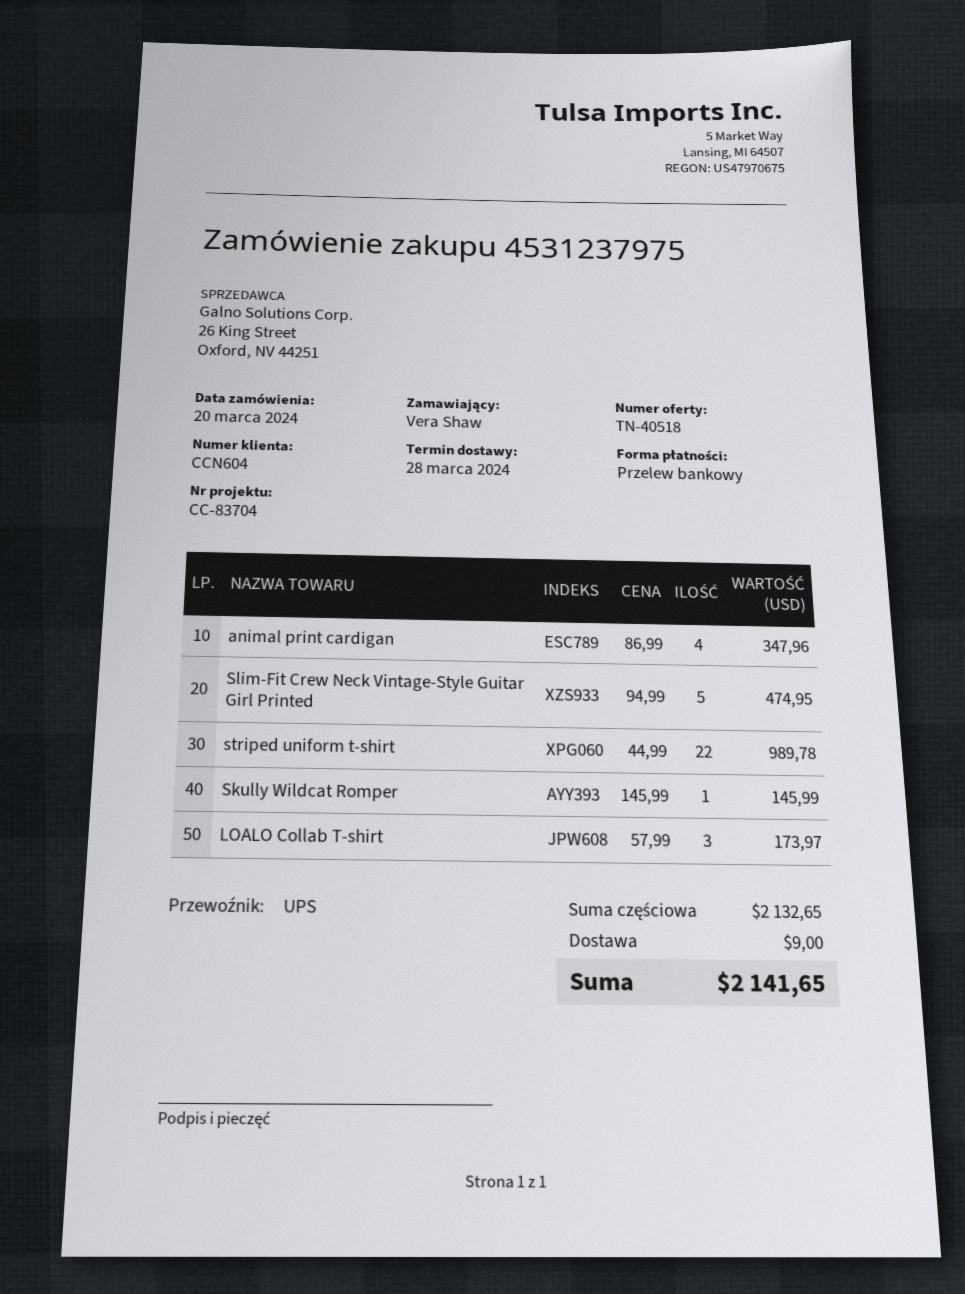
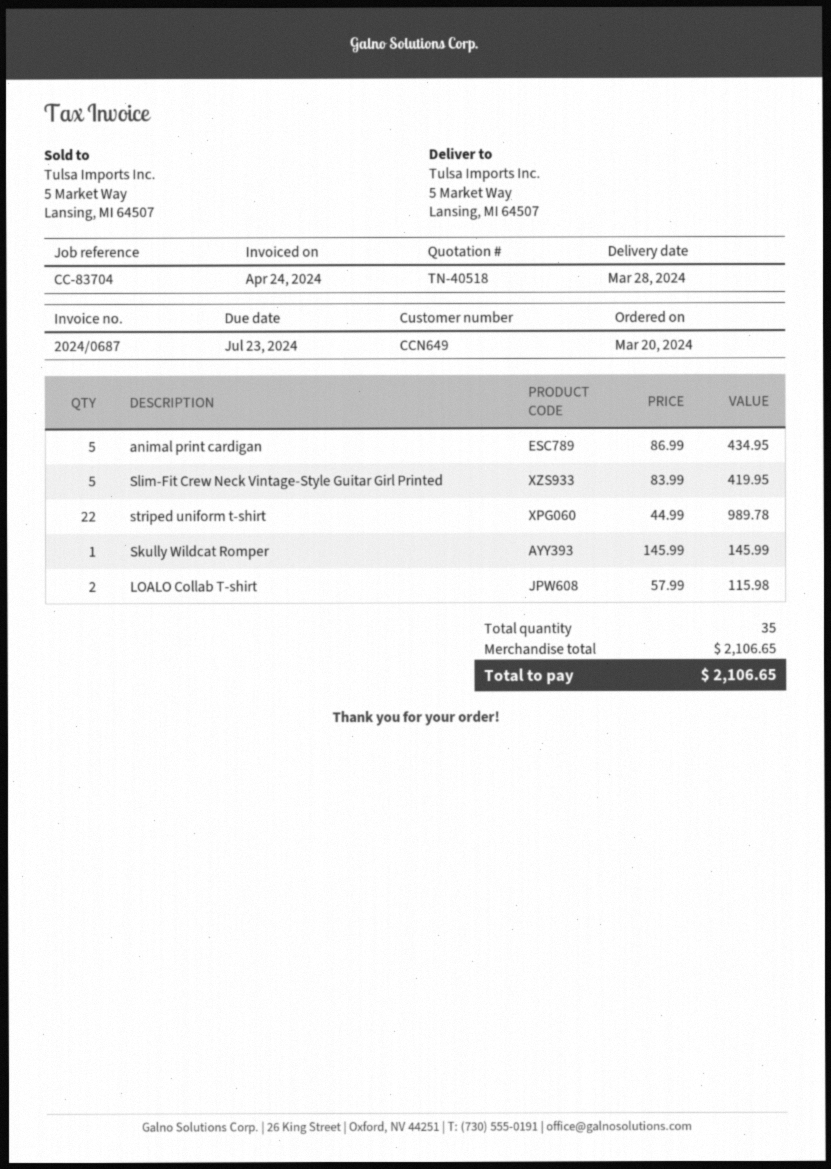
customer number: CCN604 -> CCN649
animal print cardigan: 4 x 86.99 = 347.96 -> 5 x 86.99 = 434.95
Slim-Fit Crew Neck Vintage-Style Guitar Girl Printed: 5 x 94.99 = 474.95 -> 5 x 83.99 = 419.95
LOALO Collab T-shirt: 3 x 57.99 = 173.97 -> 2 x 57.99 = 115.98
subtotal: 2132.65 -> 2106.65
shipping: 9.00 -> none
total: 2141.65 -> 2106.65

